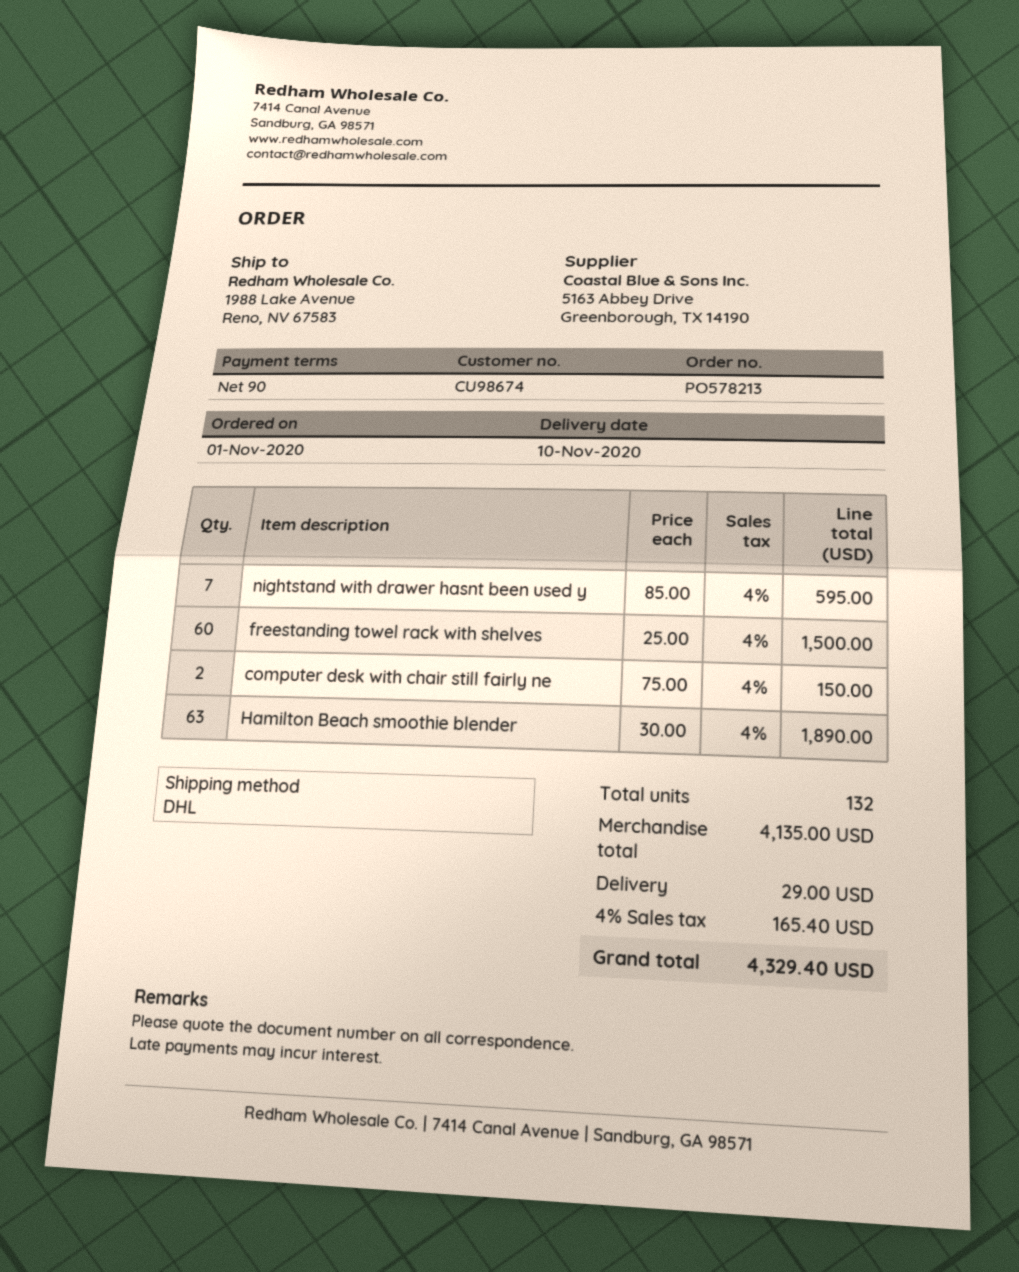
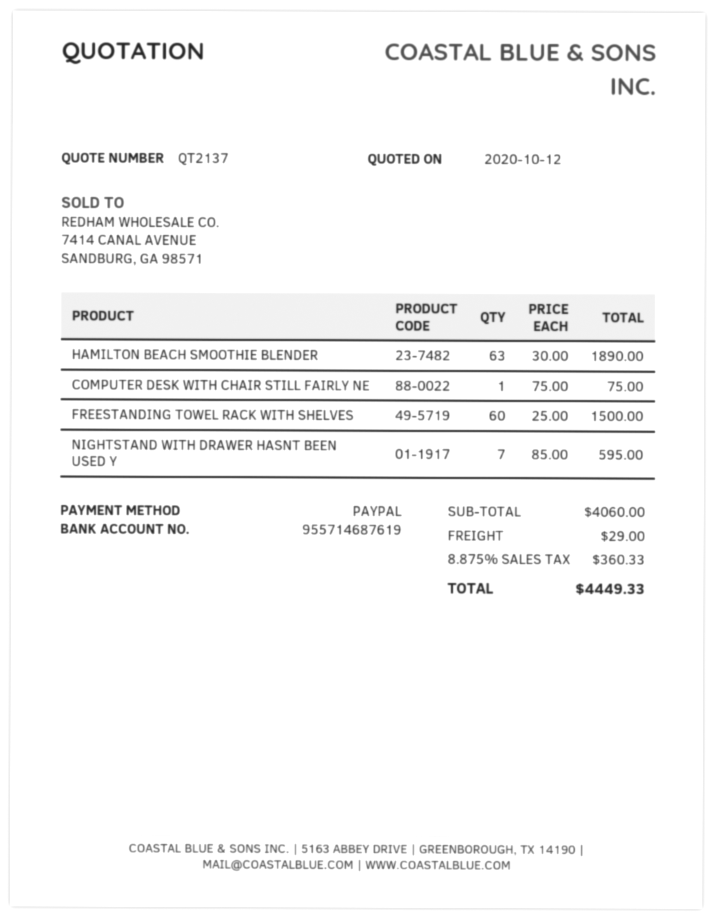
computer desk with chair still fairly ne: 2 x 75.00 = 150.00 -> 1 x 75.00 = 75.00
subtotal: 4135.00 -> 4060.00
tax: 4% = 165.40 -> 8.875% = 360.33
total: 4329.40 -> 4449.33

